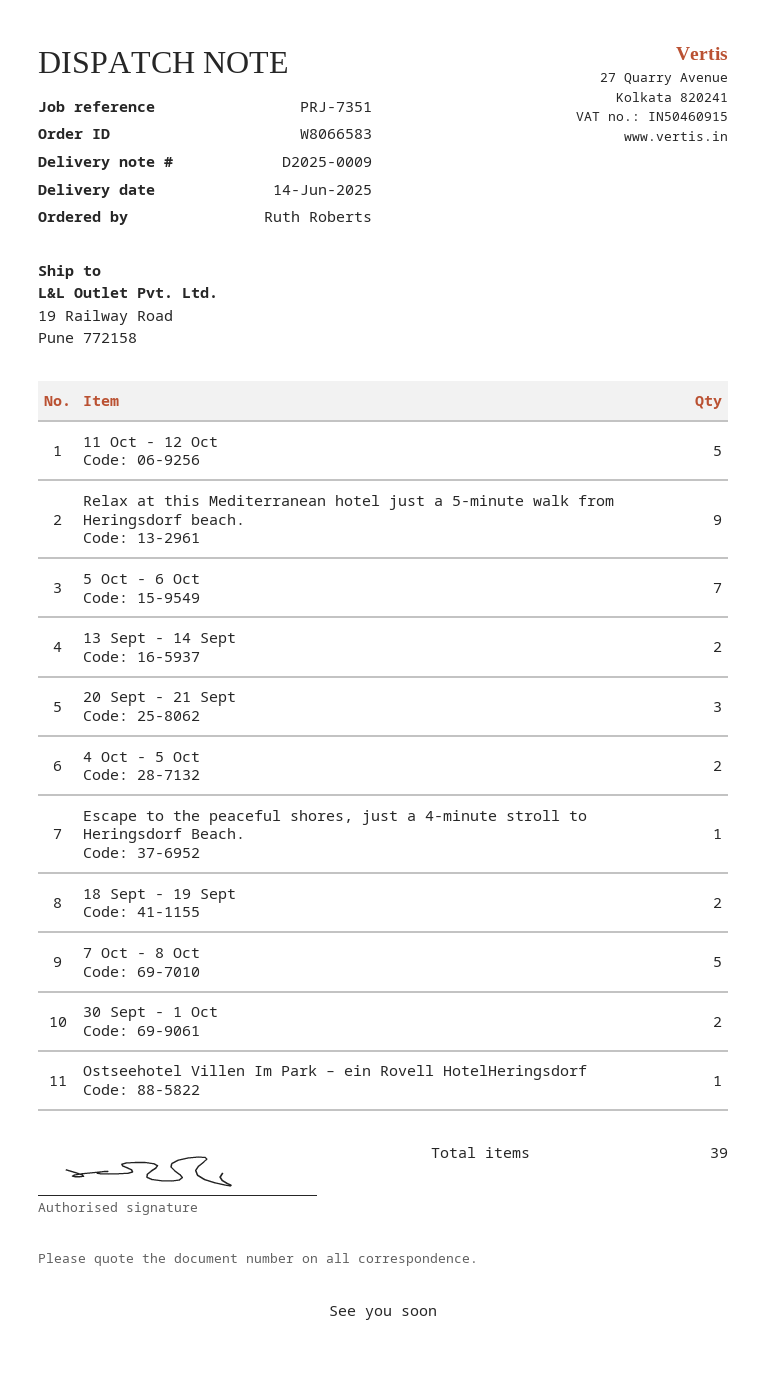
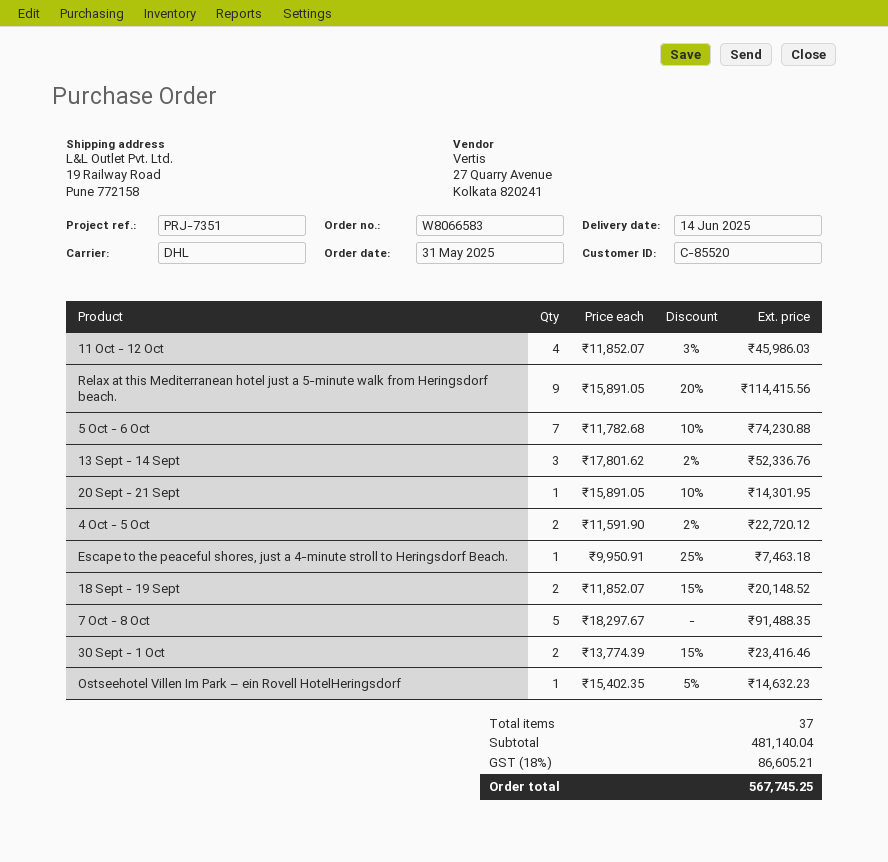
11 Oct - 12 Oct: 5 -> 4
13 Sept - 14 Sept: 2 -> 3
20 Sept - 21 Sept: 3 -> 1
total quantity: 39 -> 37

